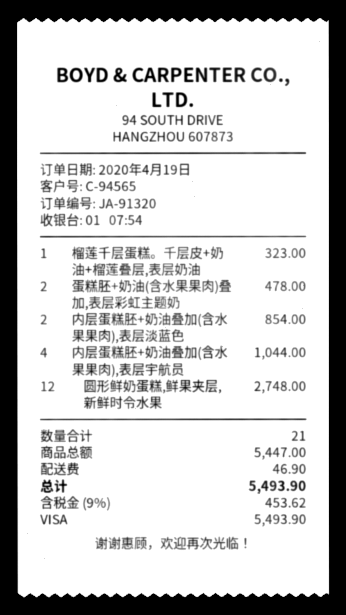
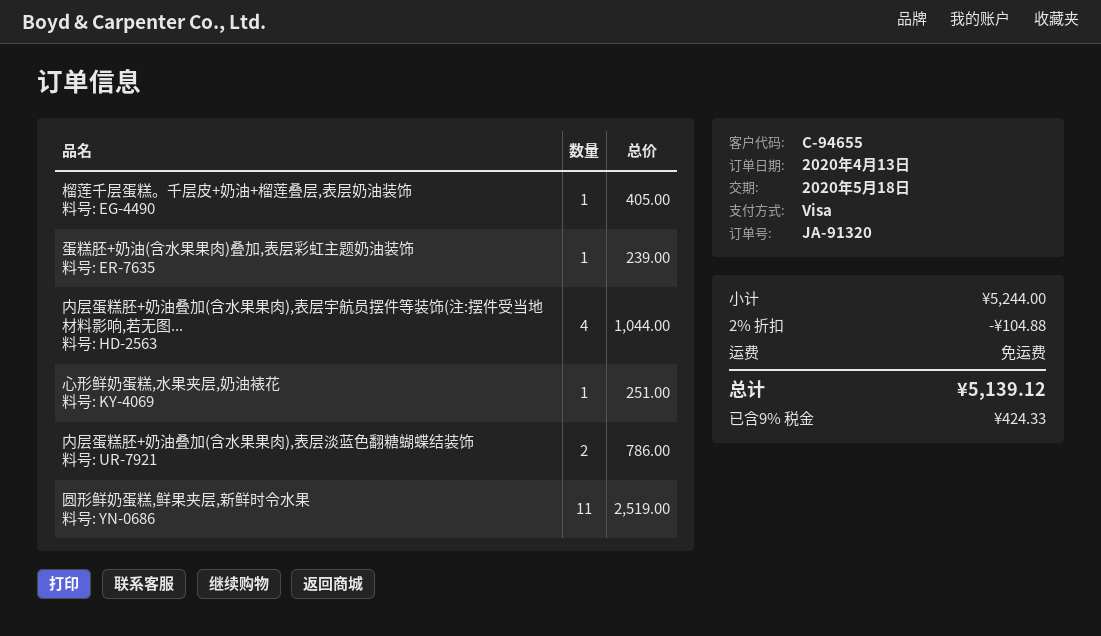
order date: 2020-04-19 -> 2020-04-13
customer number: C-94565 -> C-94655
榴莲千层蛋糕。千层皮+奶油+榴莲叠层,表层奶油: 1 for 323.00 -> 1 for 405.00
蛋糕胚+奶油(含水果果肉)叠加,表层彩虹主题奶: 2 for 478.00 -> 1 for 239.00
内层蛋糕胚+奶油叠加(含水果果肉),表层淡蓝色: 2 for 854.00 -> 2 for 786.00
圆形鲜奶蛋糕,鲜果夹层,新鲜时令水果: 12 for 2748.00 -> 11 for 2519.00
心形鲜奶蛋糕,水果夹层,奶油裱花: none -> 1 for 251.00
subtotal: 5447.00 -> 5244.00
discount: none -> 2% = 104.88
shipping: 46.90 -> 0.00
tax: 9% = 453.62 -> 9% = 424.33
total: 5493.90 -> 5139.12

